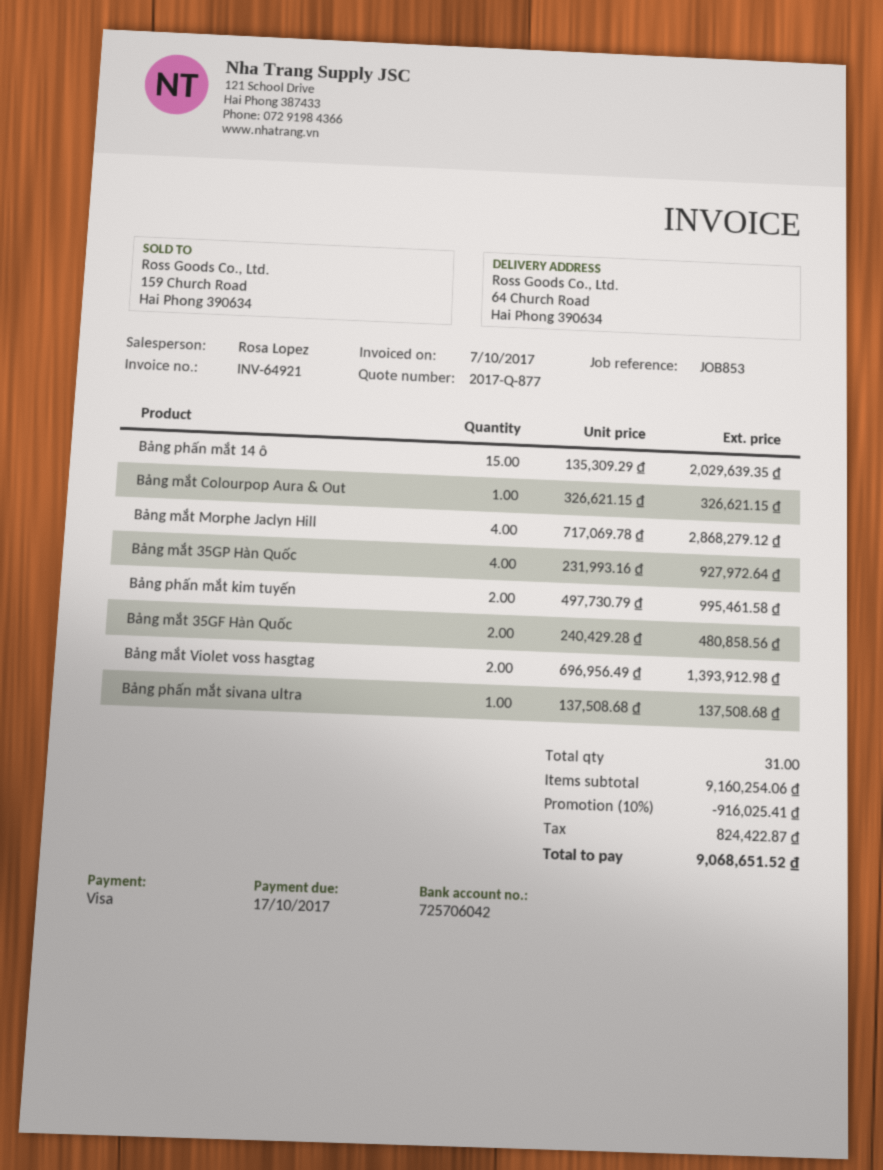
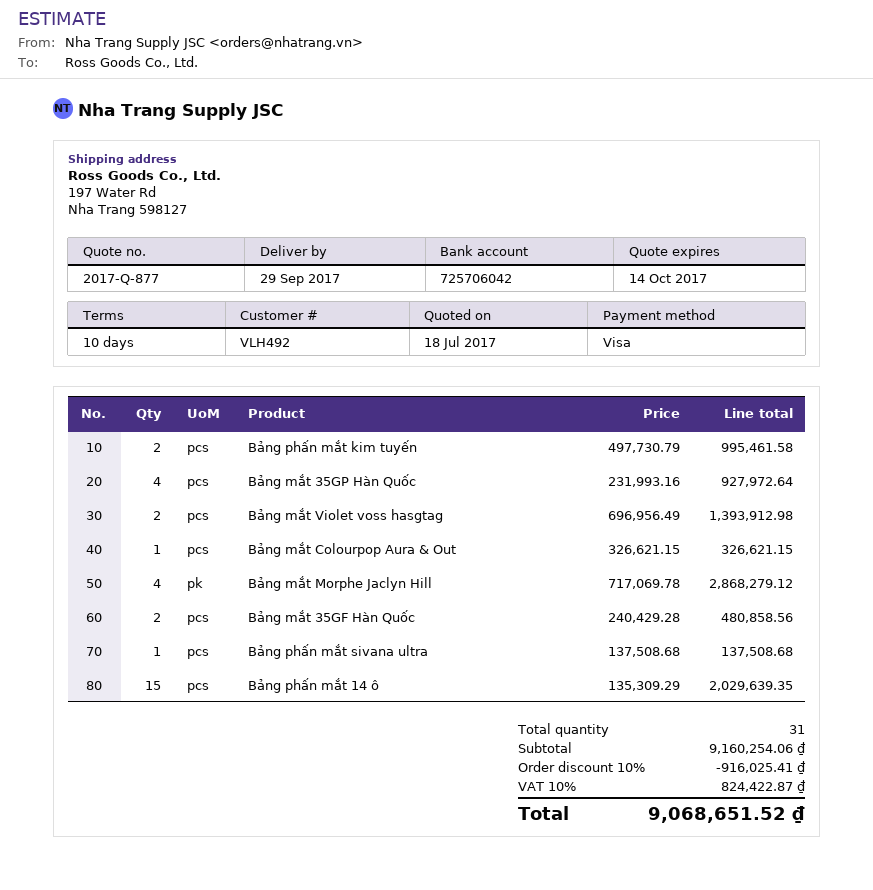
ship to: 64 Church Road, Hai Phong 390634 -> 197 Water Rd, Nha Trang 598127

